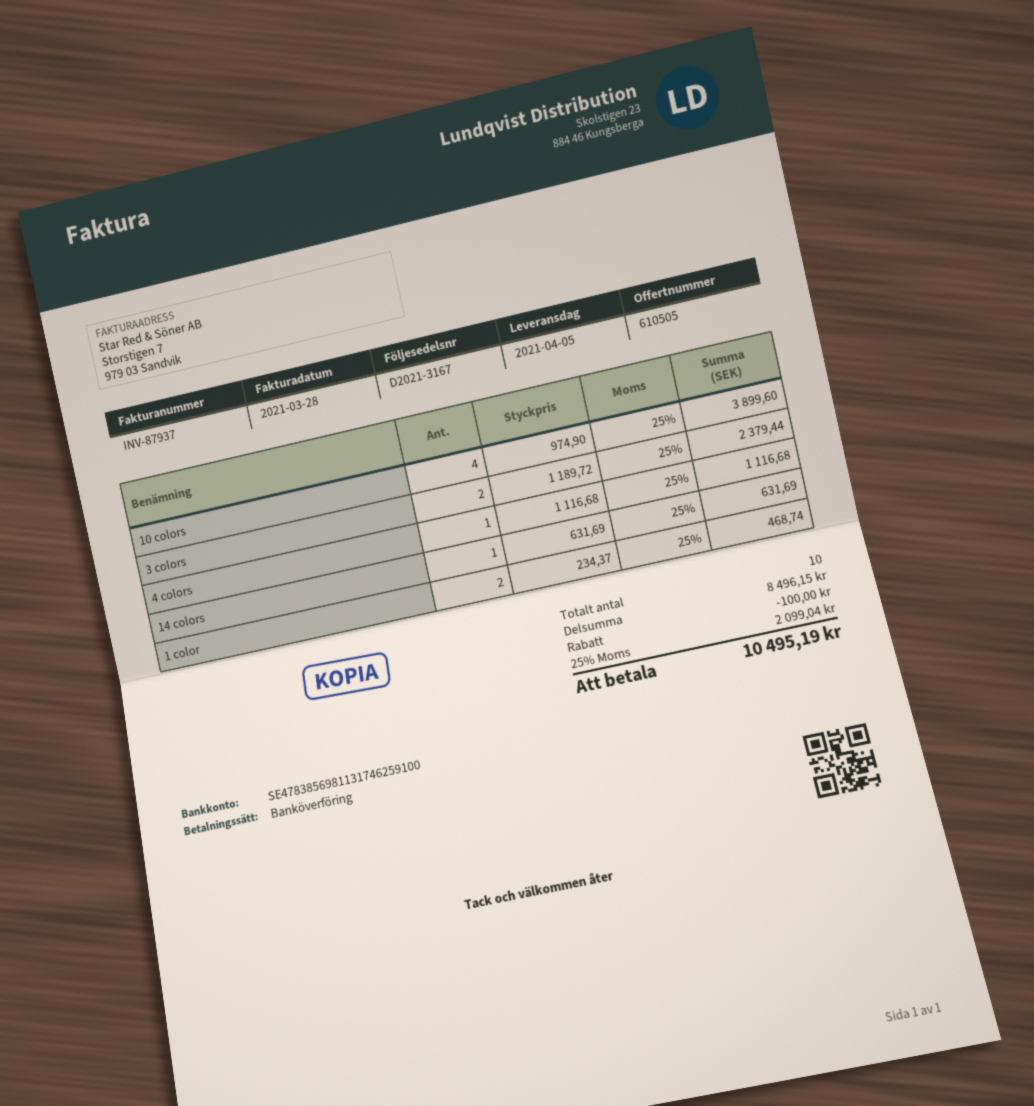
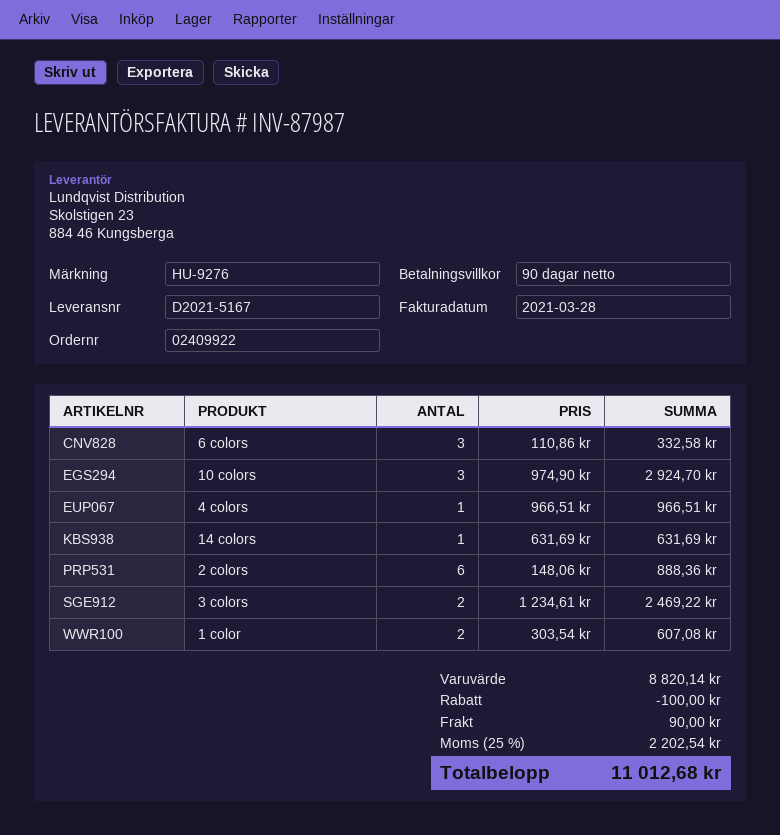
delivery note number: D2021-3167 -> D2021-5167
invoice number: INV-87937 -> INV-87987
10 colors: 4 x 974.90 = 3899.60 -> 3 x 974.90 = 2924.70
3 colors: 2 x 1189.72 = 2379.44 -> 2 x 1234.61 = 2469.22
4 colors: 1 x 1116.68 = 1116.68 -> 1 x 966.51 = 966.51
1 color: 2 x 234.37 = 468.74 -> 2 x 303.54 = 607.08
6 colors: none -> 3 x 110.86 = 332.58
2 colors: none -> 6 x 148.06 = 888.36
subtotal: 8496.15 -> 8820.14
shipping: none -> 90.00
tax: 25% = 2099.04 -> 25% = 2202.54
total: 10495.19 -> 11012.68

